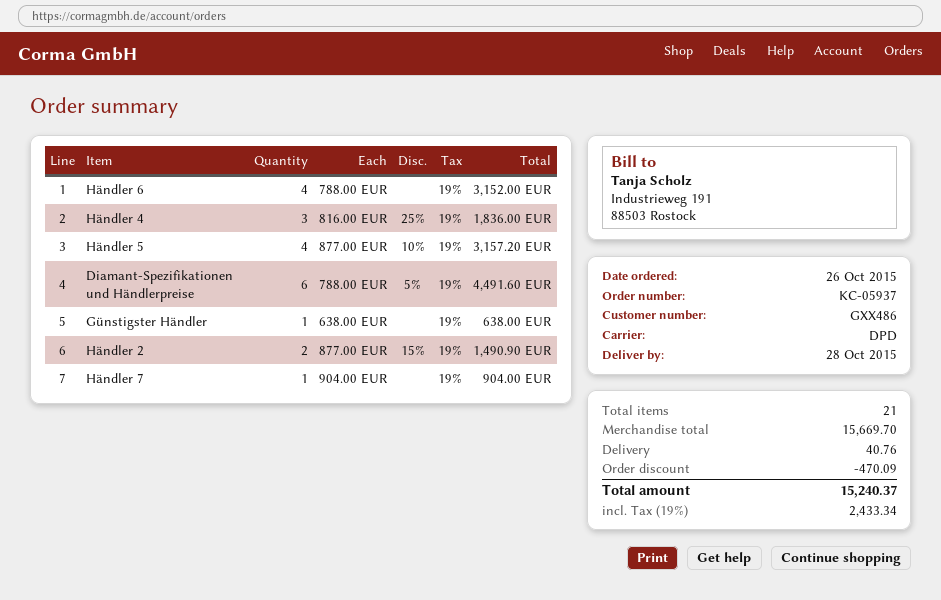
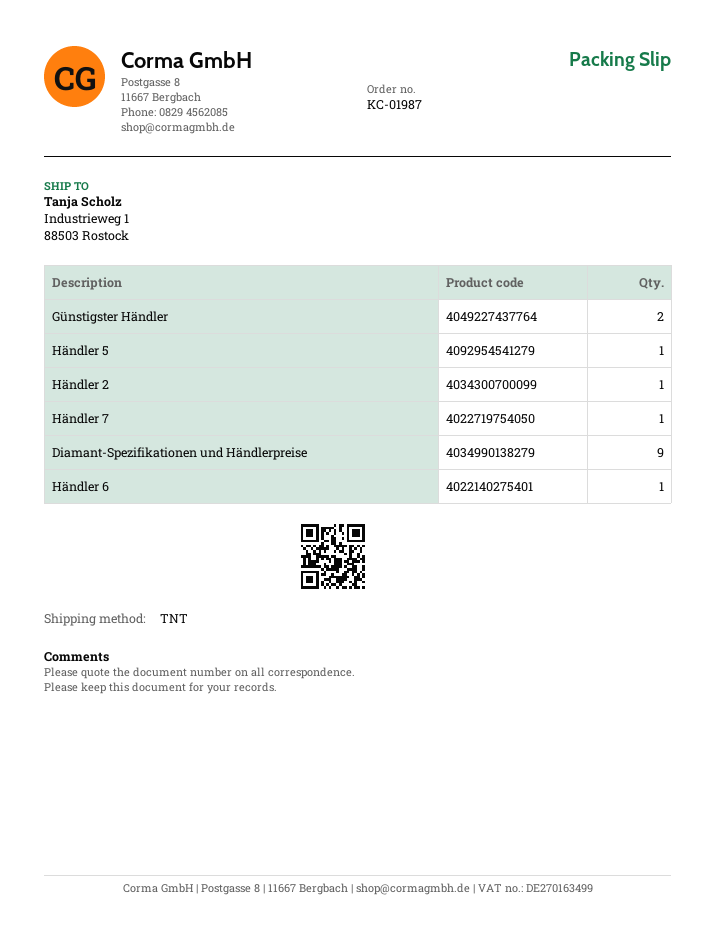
order number: KC-05937 -> KC-01987
shipping method: DPD -> TNT
Händler 6: 4 -> 1
Händler 4: 3 -> none
Händler 5: 4 -> 1
Diamant-Spezifikationen und Händlerpreise: 6 -> 9
Günstigster Händler: 1 -> 2
Händler 2: 2 -> 1

